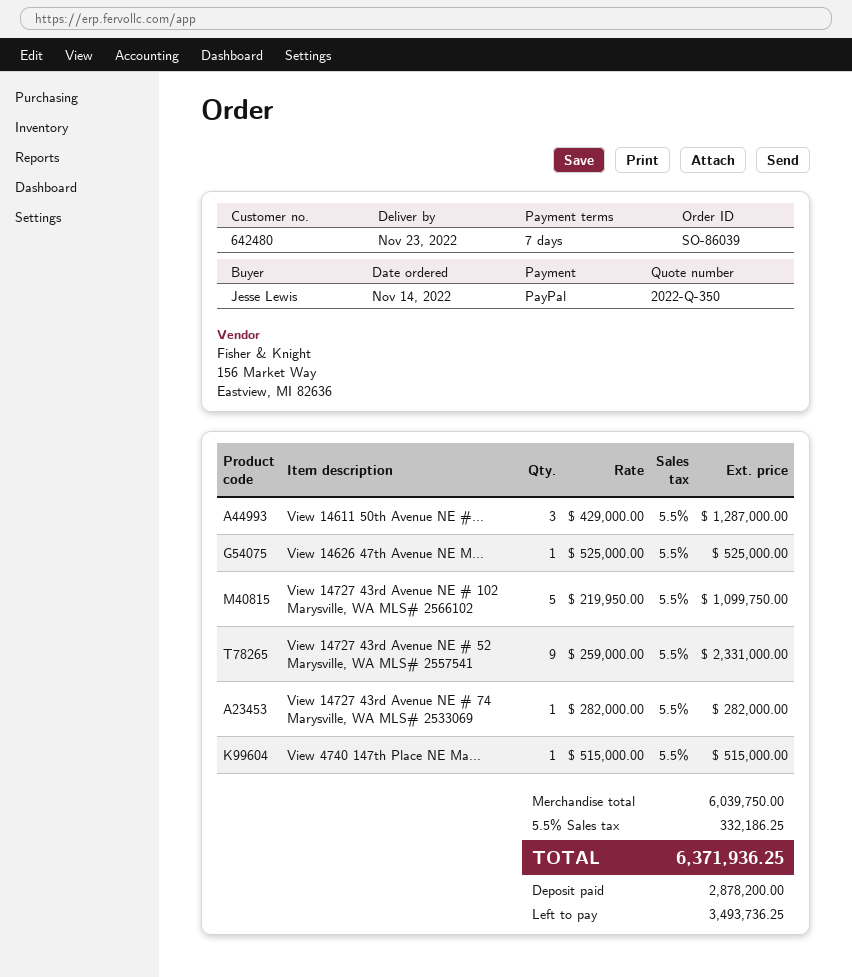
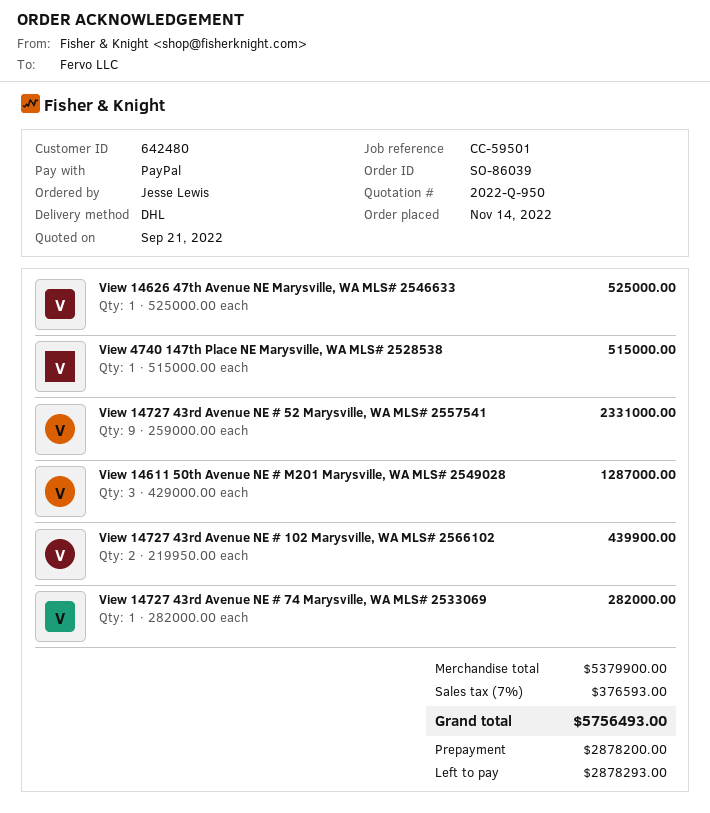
quote number: 2022-Q-350 -> 2022-Q-950
View 14727 43rd Avenue NE # 102 Marysville, WA MLS# 2566102: 5 x 219950.00 = 1099750.00 -> 2 x 219950.00 = 439900.00
subtotal: 6039750.00 -> 5379900.00
tax: 5.5% = 332186.25 -> 7% = 376593.00
total: 6371936.25 -> 5756493.00
balance: 3493736.25 -> 2878293.00

